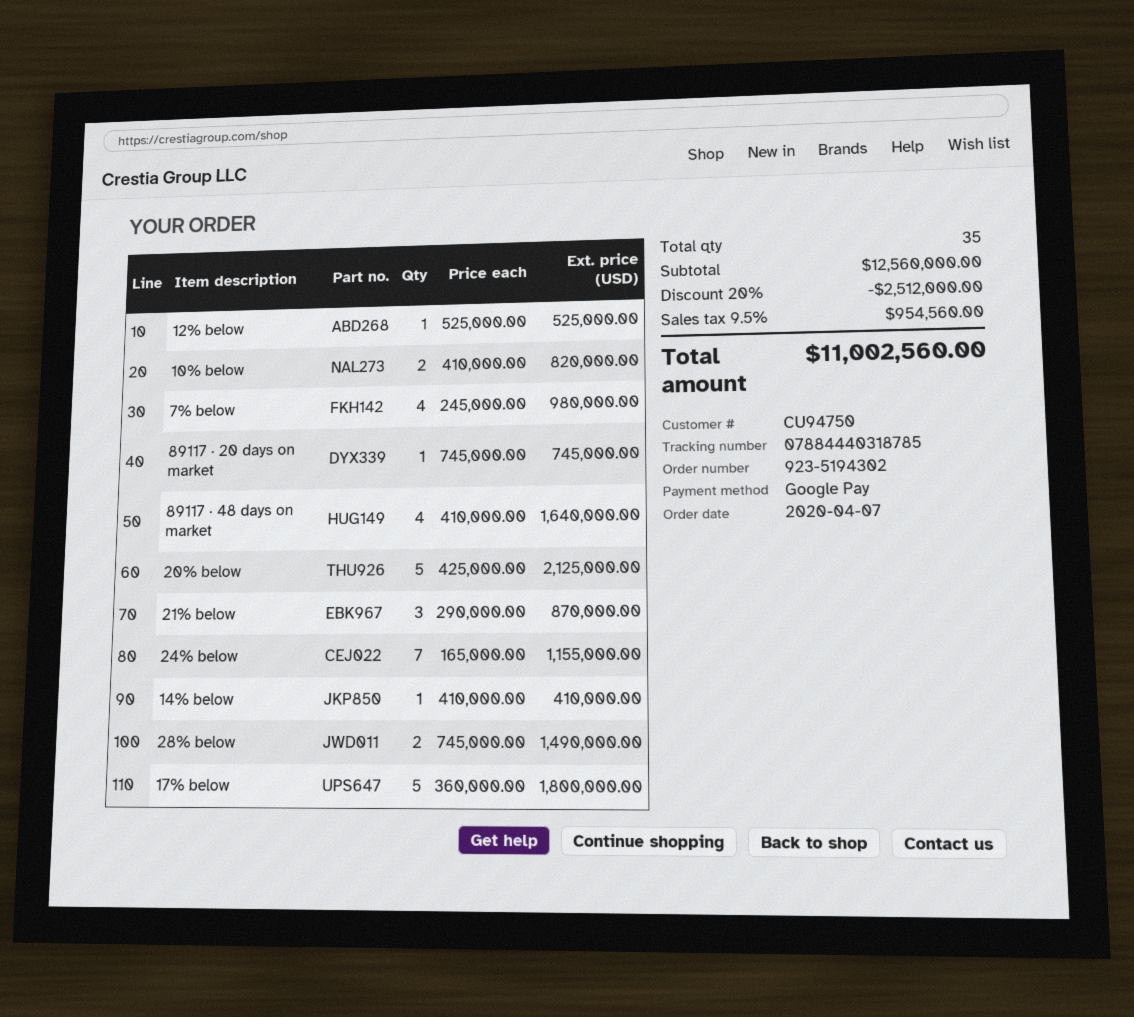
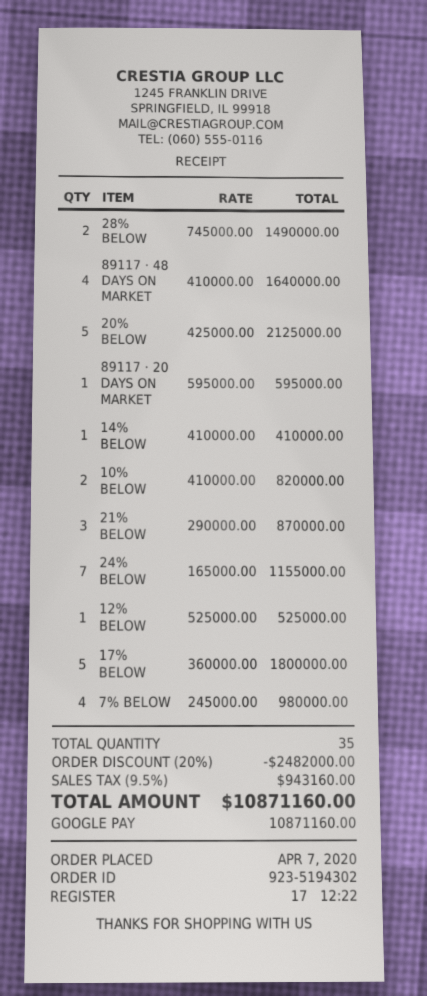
89117 · 20 days on market: 1 x 745000.00 = 745000.00 -> 1 x 595000.00 = 595000.00
discount: 20% = 2512000.00 -> 20% = 2482000.00
tax: 9.5% = 954560.00 -> 9.5% = 943160.00
total: 11002560.00 -> 10871160.00

